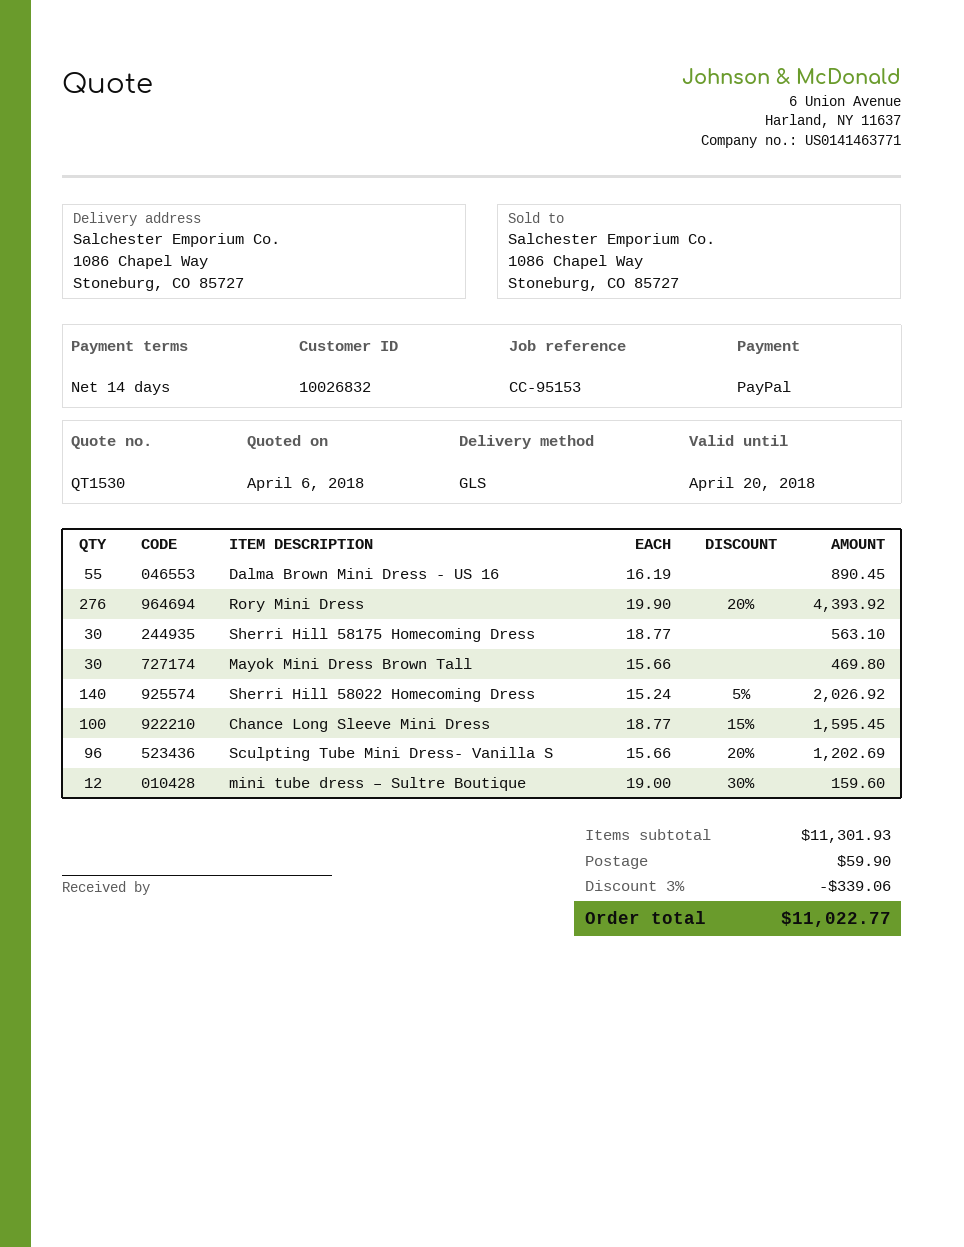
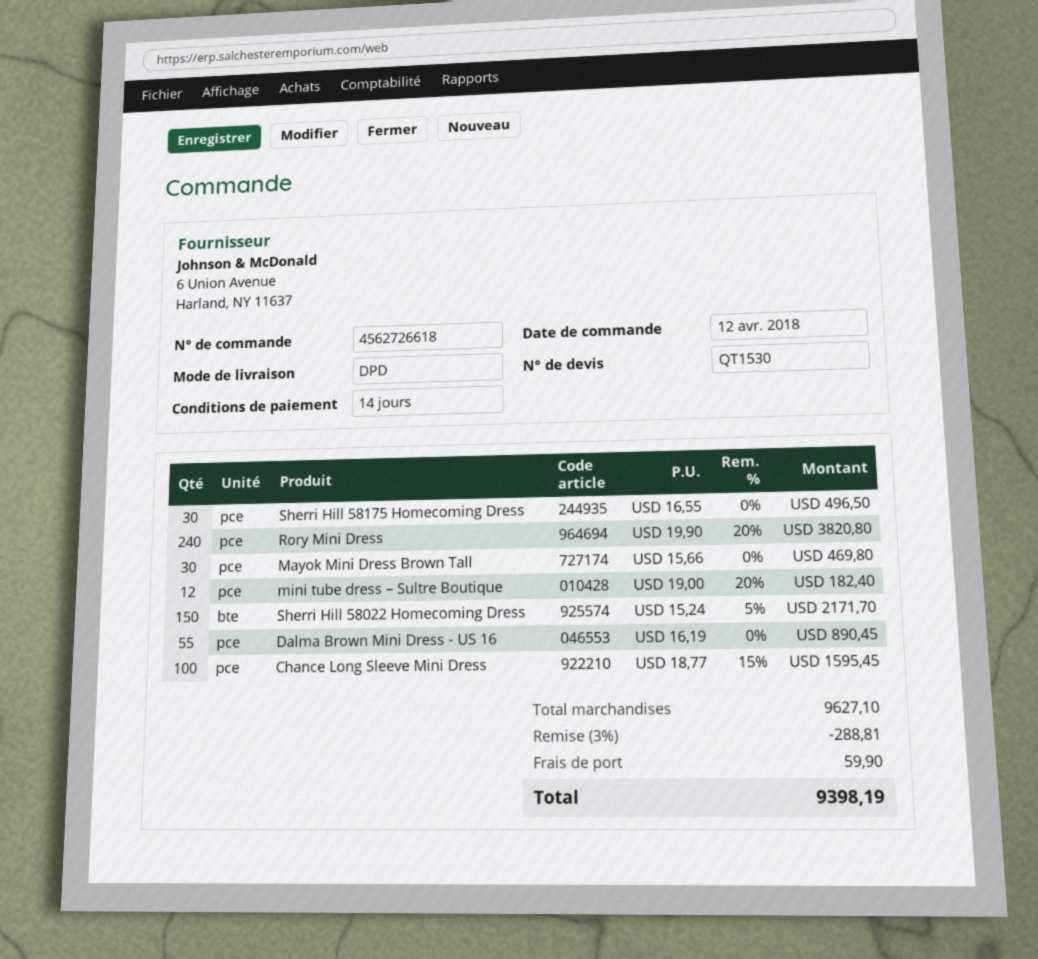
shipping method: GLS -> DPD
Rory Mini Dress: 276 x 19.90 - 20% = 4393.92 -> 240 x 19.90 - 20% = 3820.80
Sherri Hill 58175 Homecoming Dress: 30 x 18.77 = 563.10 -> 30 x 16.55 = 496.50
Sherri Hill 58022 Homecoming Dress: 140 x 15.24 - 5% = 2026.92 -> 150 x 15.24 - 5% = 2171.70
Sculpting Tube Mini Dress- Vanilla S: 96 x 15.66 - 20% = 1202.69 -> none
mini tube dress – Sultre Boutique: 12 x 19.00 - 30% = 159.60 -> 12 x 19.00 - 20% = 182.40
subtotal: 11301.93 -> 9627.10
discount: 3% = 339.06 -> 3% = 288.81
total: 11022.77 -> 9398.19

